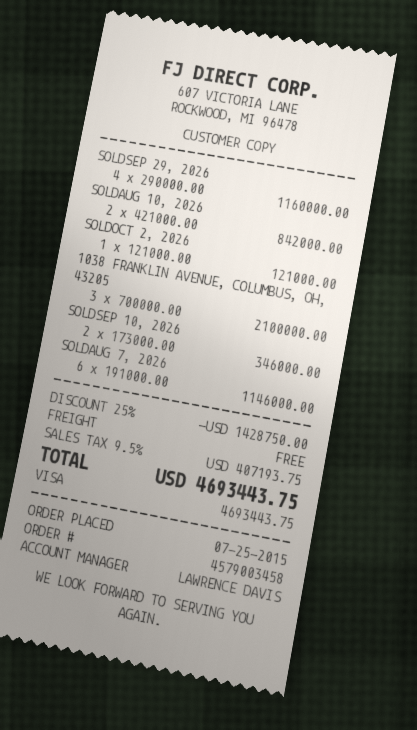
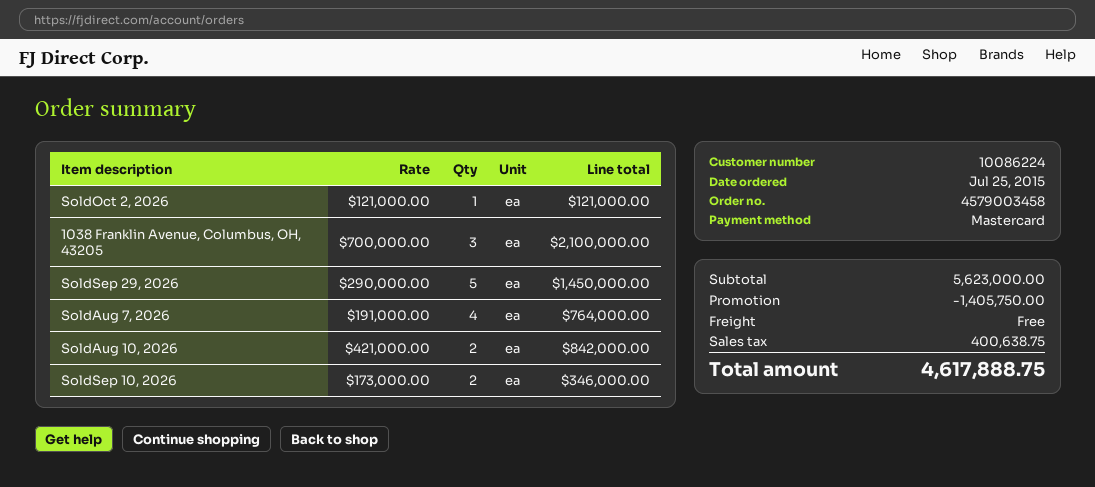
payment method: Visa -> Mastercard
SOLDSEP 29, 2026: 4 x 290000.00 = 1160000.00 -> 5 x 290000.00 = 1450000.00
SOLDAUG 7, 2026: 6 x 191000.00 = 1146000.00 -> 4 x 191000.00 = 764000.00
discount: 1428750.00 -> 1405750.00
tax: 407193.75 -> 400638.75
total: 4693443.75 -> 4617888.75

